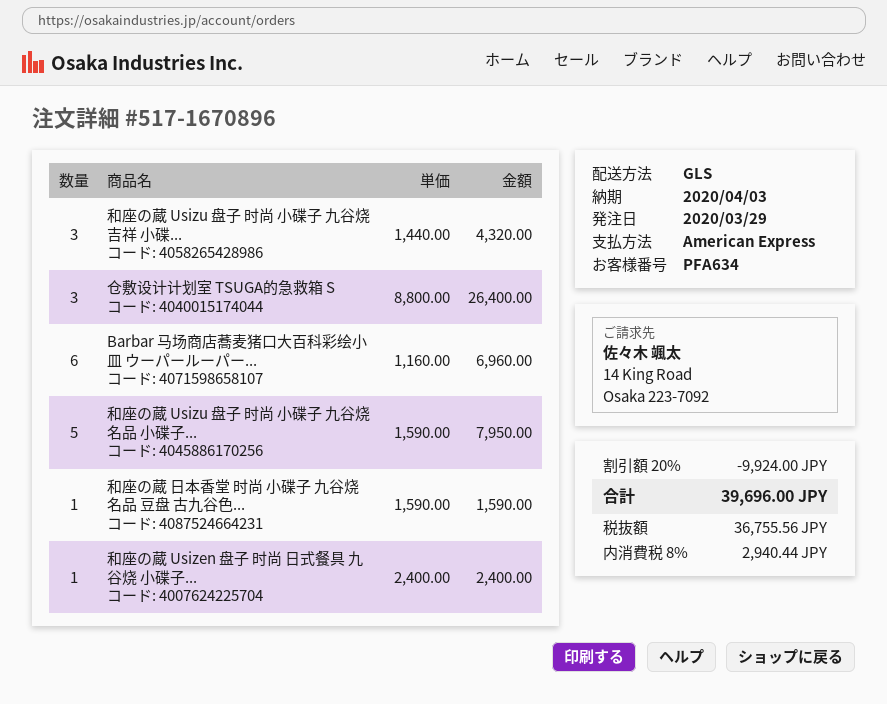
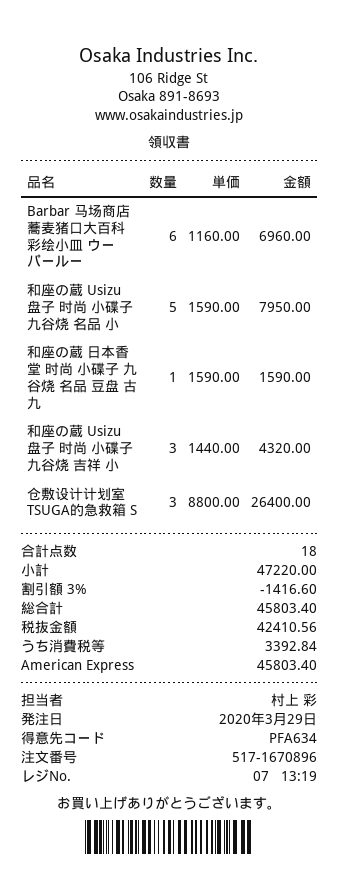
和座の蔵 Usizen 盘子 时尚 日式餐具 九谷烧 小碟子...: 1 x 2400.00 = 2400.00 -> none
discount: 20% = 9924.00 -> 3% = 1416.60
net: 36755.56 -> 42410.56
tax: 2940.44 -> 3392.84
total: 39696.00 -> 45803.40

